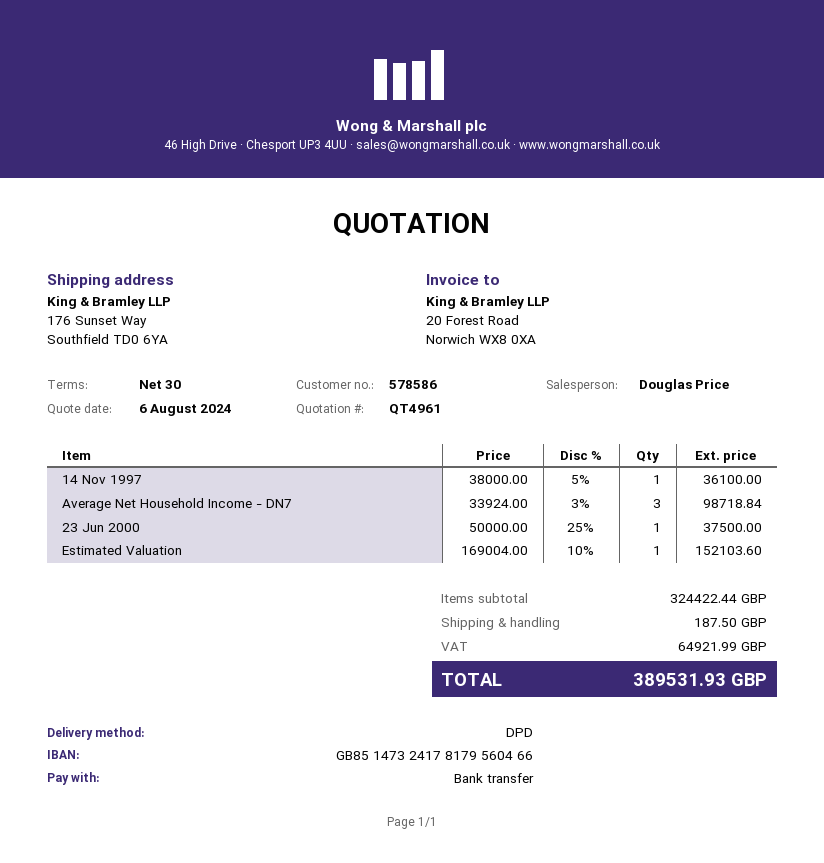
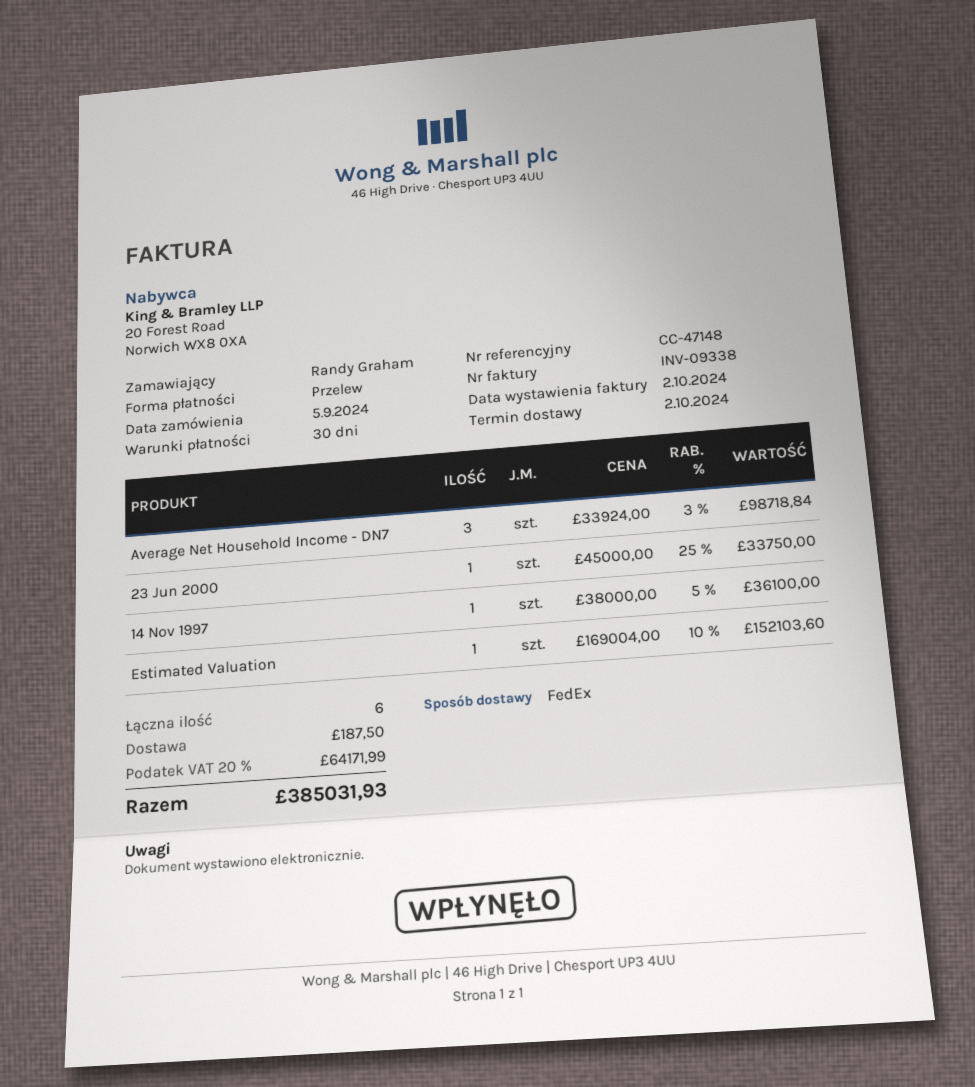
shipping method: DPD -> FedEx
23 Jun 2000: 1 x 50000.00 - 25% = 37500.00 -> 1 x 45000.00 - 25% = 33750.00
tax: 64921.99 -> 64171.99
total: 389531.93 -> 385031.93

